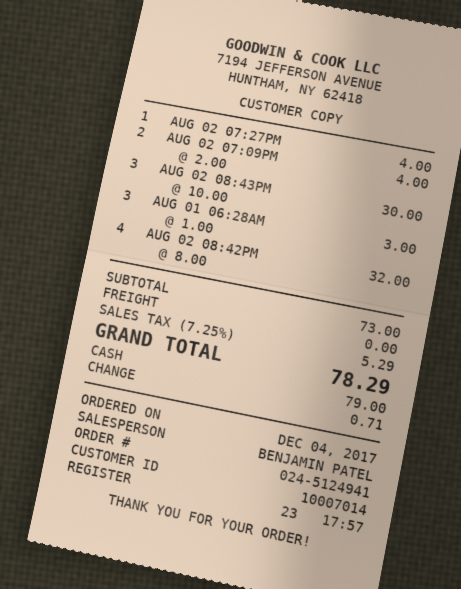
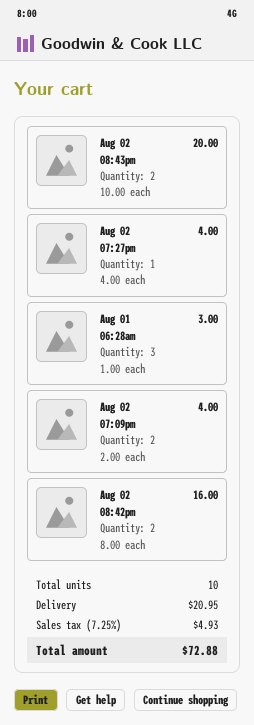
AUG 02 08:43PM: 3 x 10.00 = 30.00 -> 2 x 10.00 = 20.00
AUG 02 08:42PM: 4 x 8.00 = 32.00 -> 2 x 8.00 = 16.00
shipping: 0.00 -> 20.95
tax: 7.25% = 5.29 -> 7.25% = 4.93
total: 78.29 -> 72.88

